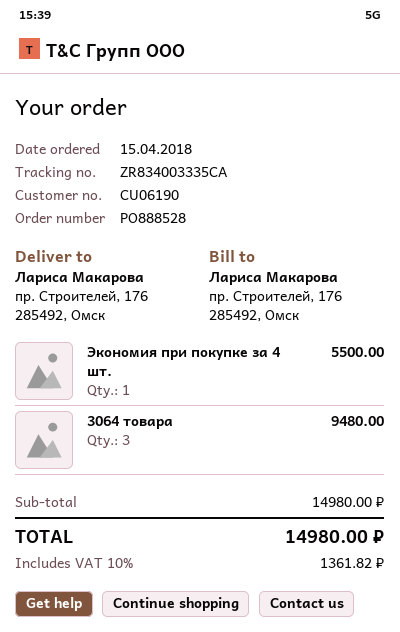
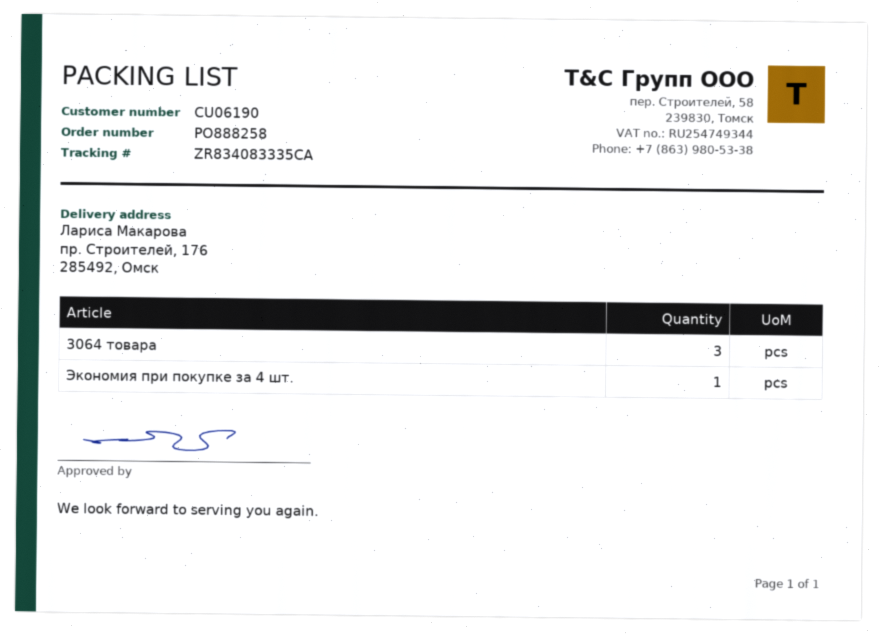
order number: PO888528 -> PO888258
tracking number: ZR834003335CA -> ZR834083335CA

